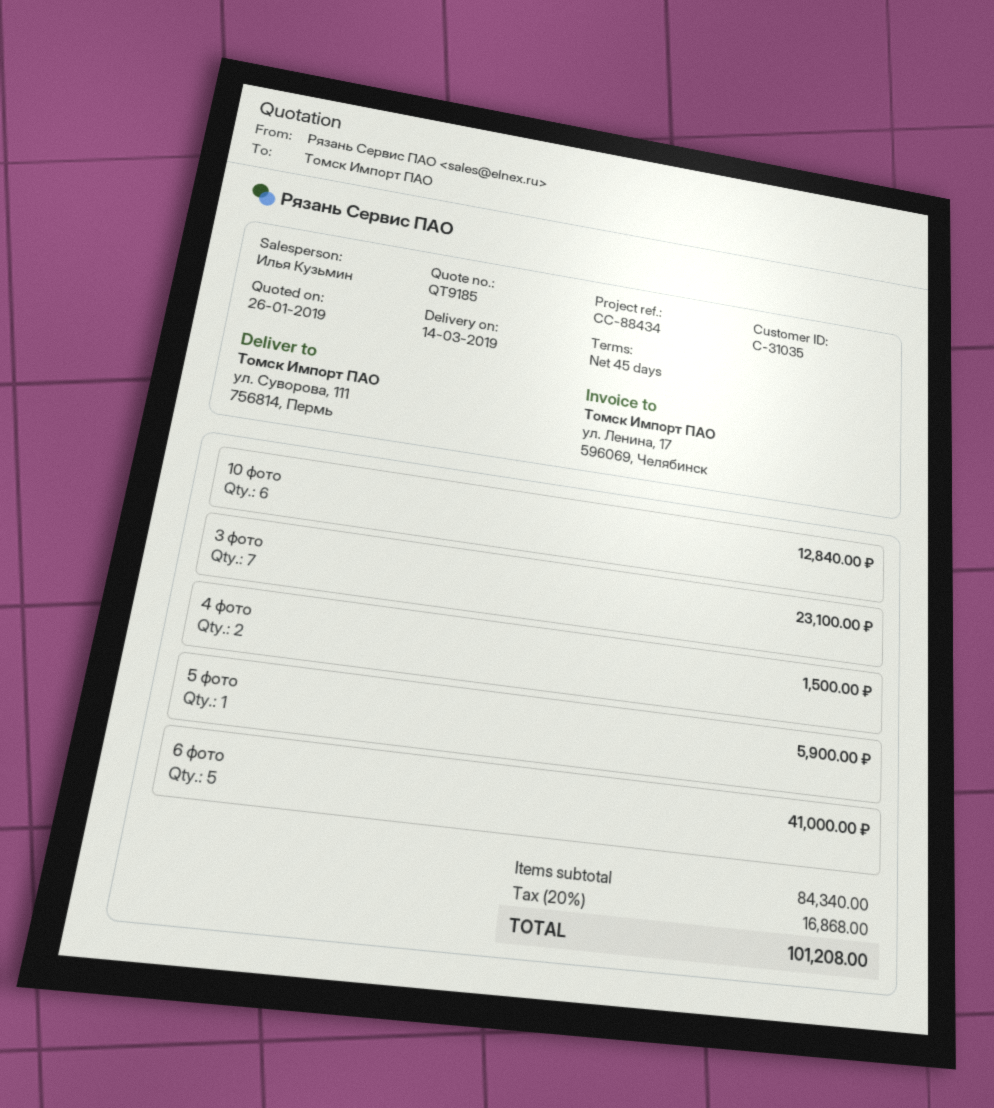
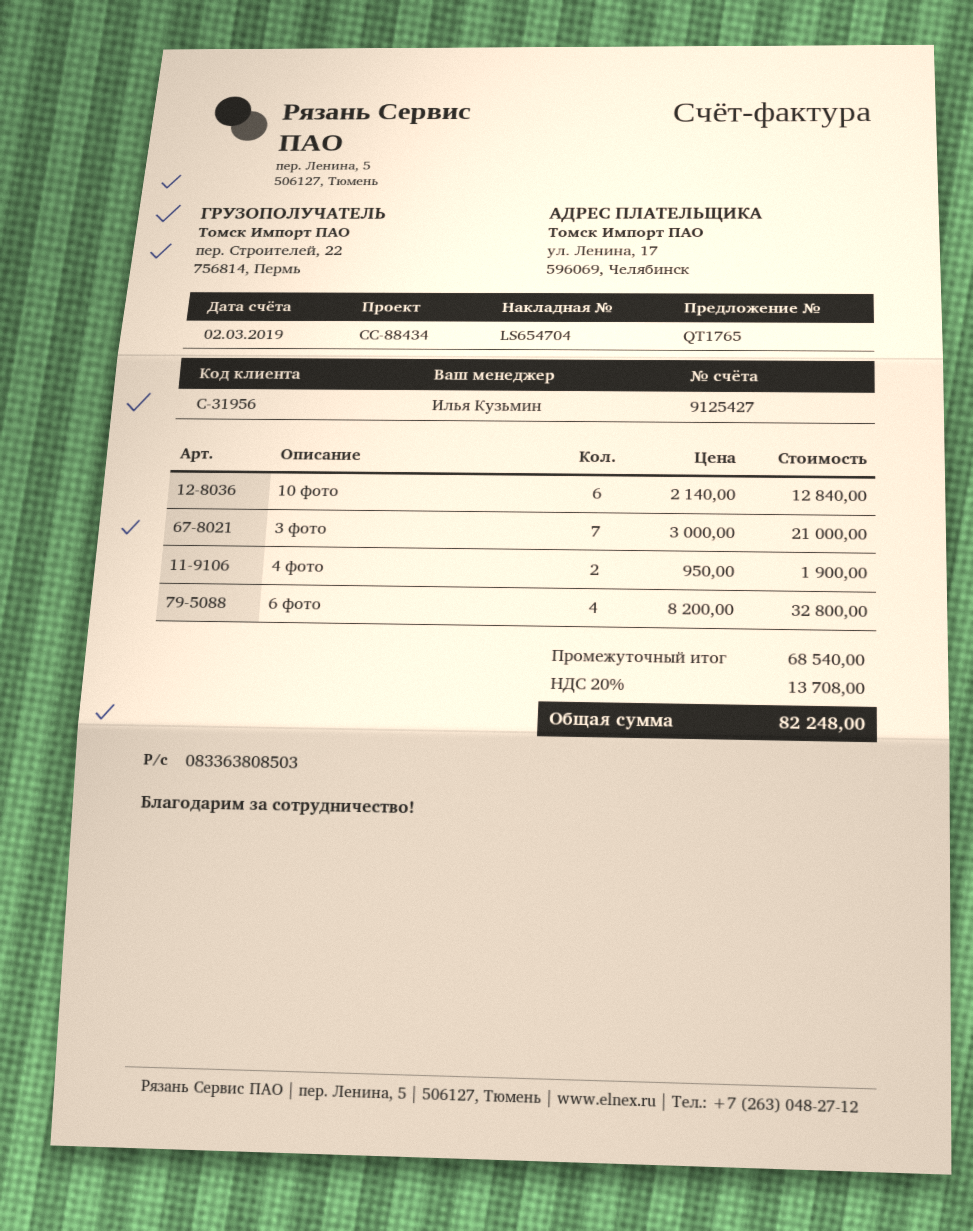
quote number: QT9185 -> QT1765
customer number: C-31035 -> C-31956
ship to: ул. Суворова, 111, 756814, Пермь -> пер. Строителей, 22, 756814, Пермь
3 фото: 7 for 23100.00 -> 7 for 21000.00
4 фото: 2 for 1500.00 -> 2 for 1900.00
5 фото: 1 for 5900.00 -> none
6 фото: 5 for 41000.00 -> 4 for 32800.00
subtotal: 84340.00 -> 68540.00
tax: 20% = 16868.00 -> 20% = 13708.00
total: 101208.00 -> 82248.00

